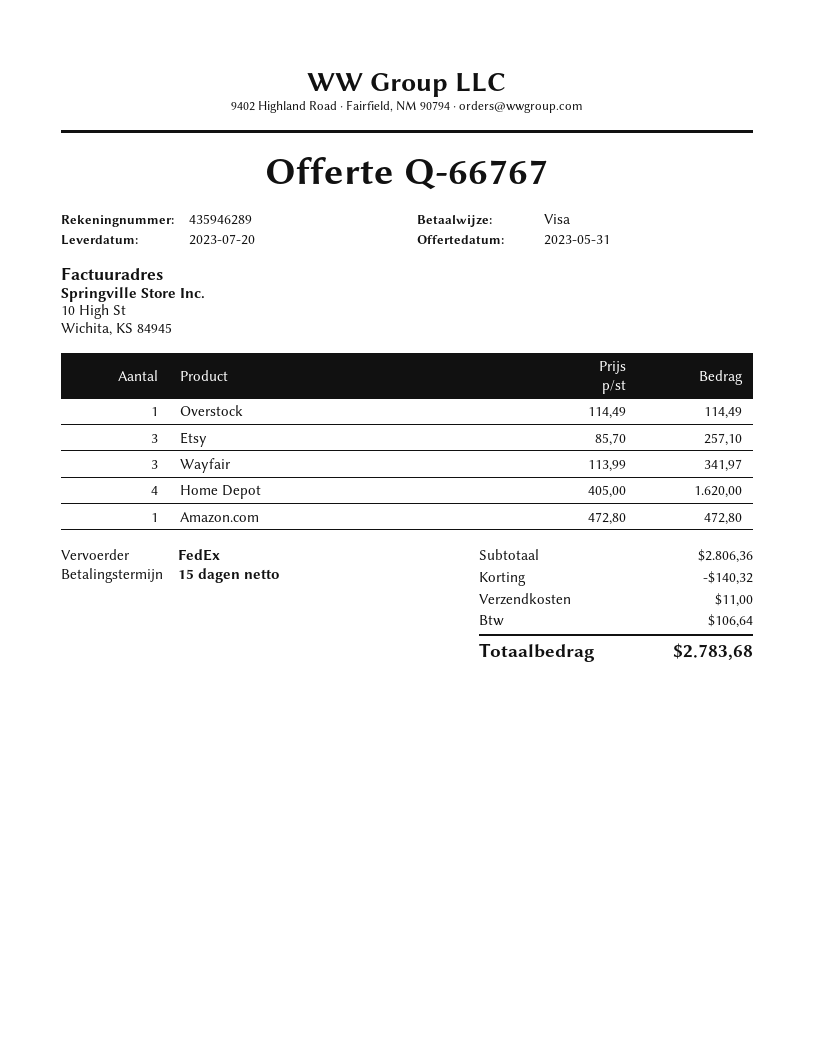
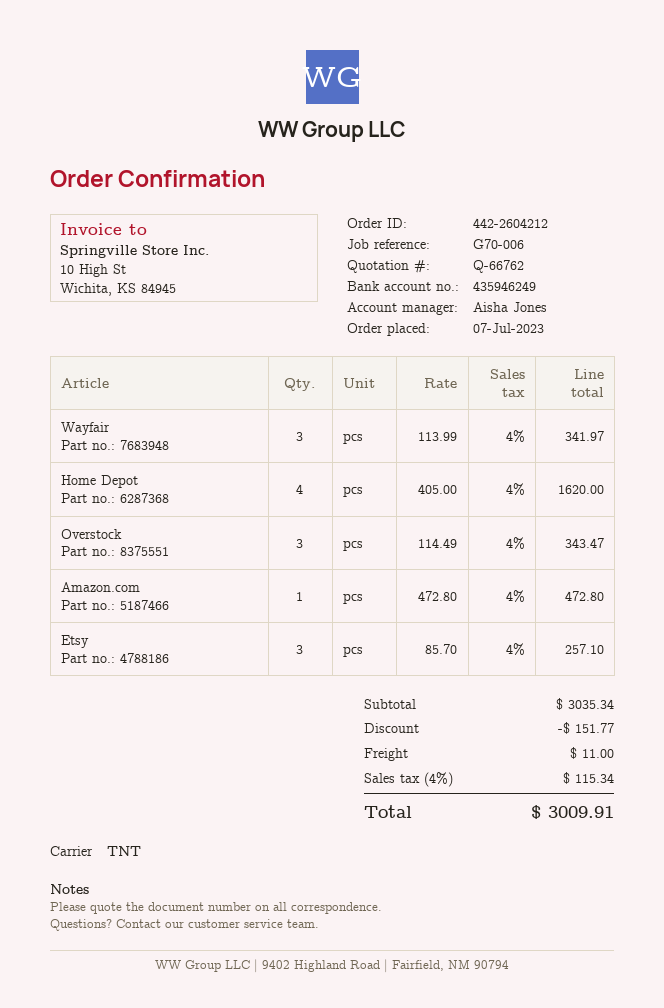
quote number: Q-66767 -> Q-66762
bank account: 435946289 -> 435946249
shipping method: FedEx -> TNT
Overstock: 1 x 114.49 = 114.49 -> 3 x 114.49 = 343.47
subtotal: 2806.36 -> 3035.34
discount: 140.32 -> 151.77
tax: 106.64 -> 115.34
total: 2783.68 -> 3009.91

